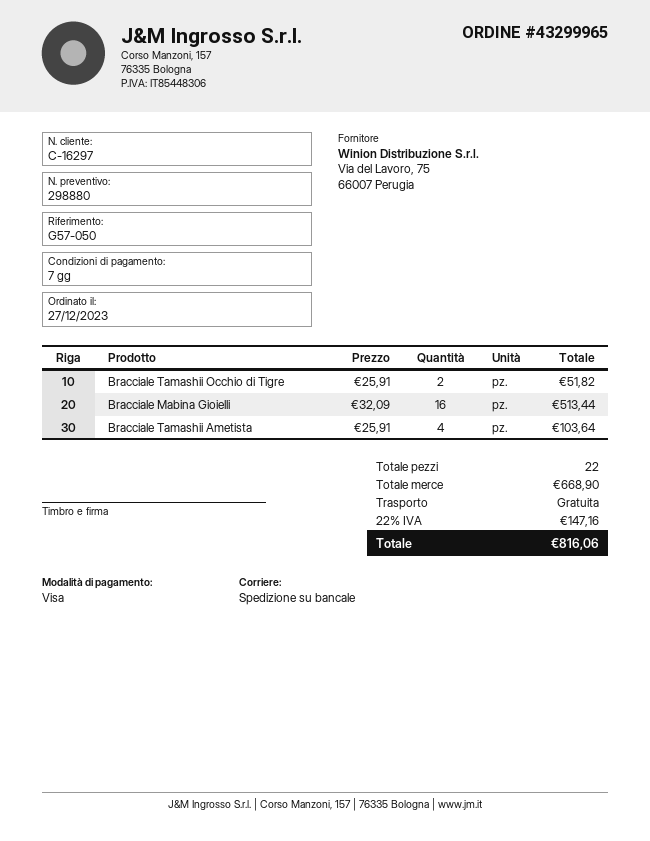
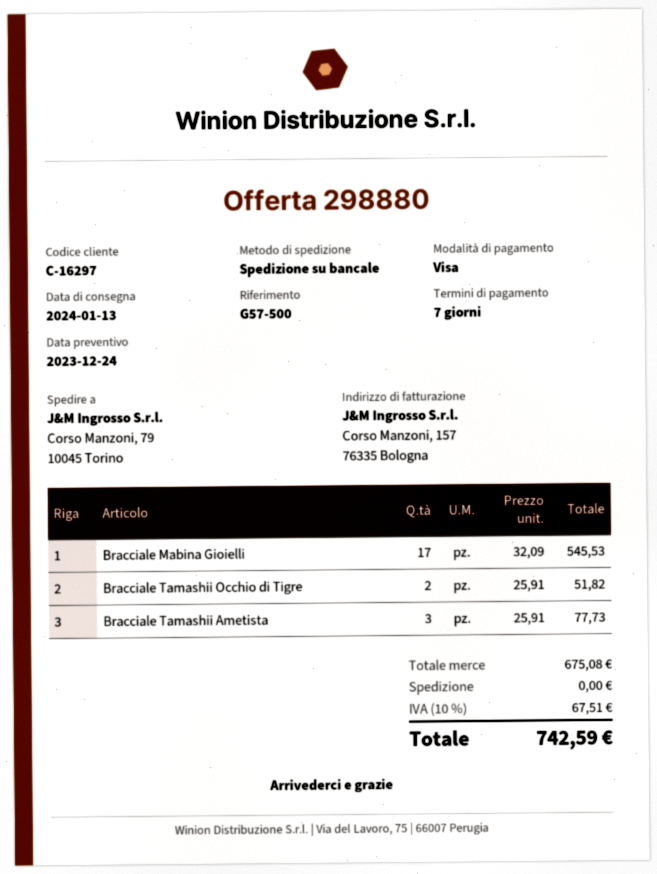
reference: G57-050 -> G57-500
Bracciale Mabina Gioielli: 16 x 32.09 = 513.44 -> 17 x 32.09 = 545.53
Bracciale Tamashii Ametista: 4 x 25.91 = 103.64 -> 3 x 25.91 = 77.73
subtotal: 668.90 -> 675.08
tax: 22% = 147.16 -> 10% = 67.51
total: 816.06 -> 742.59

